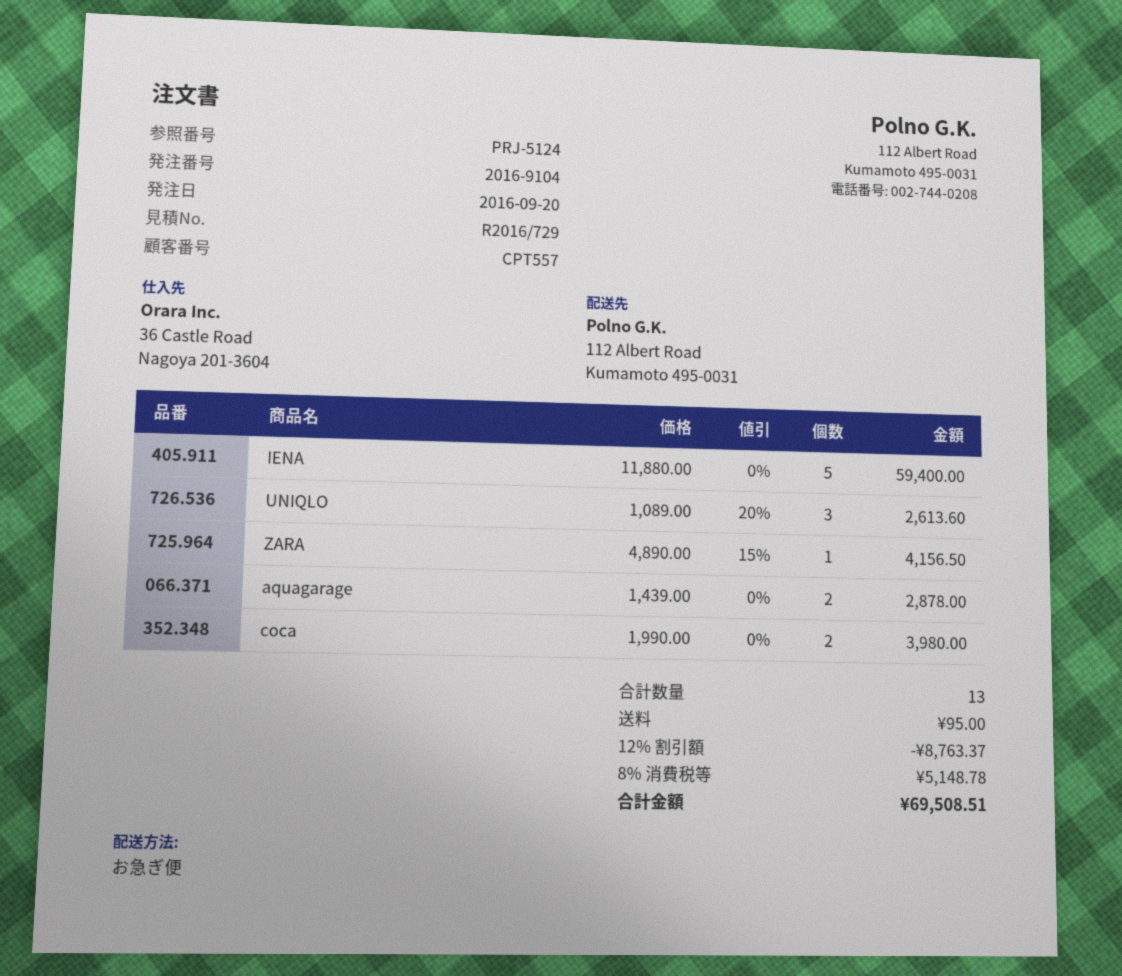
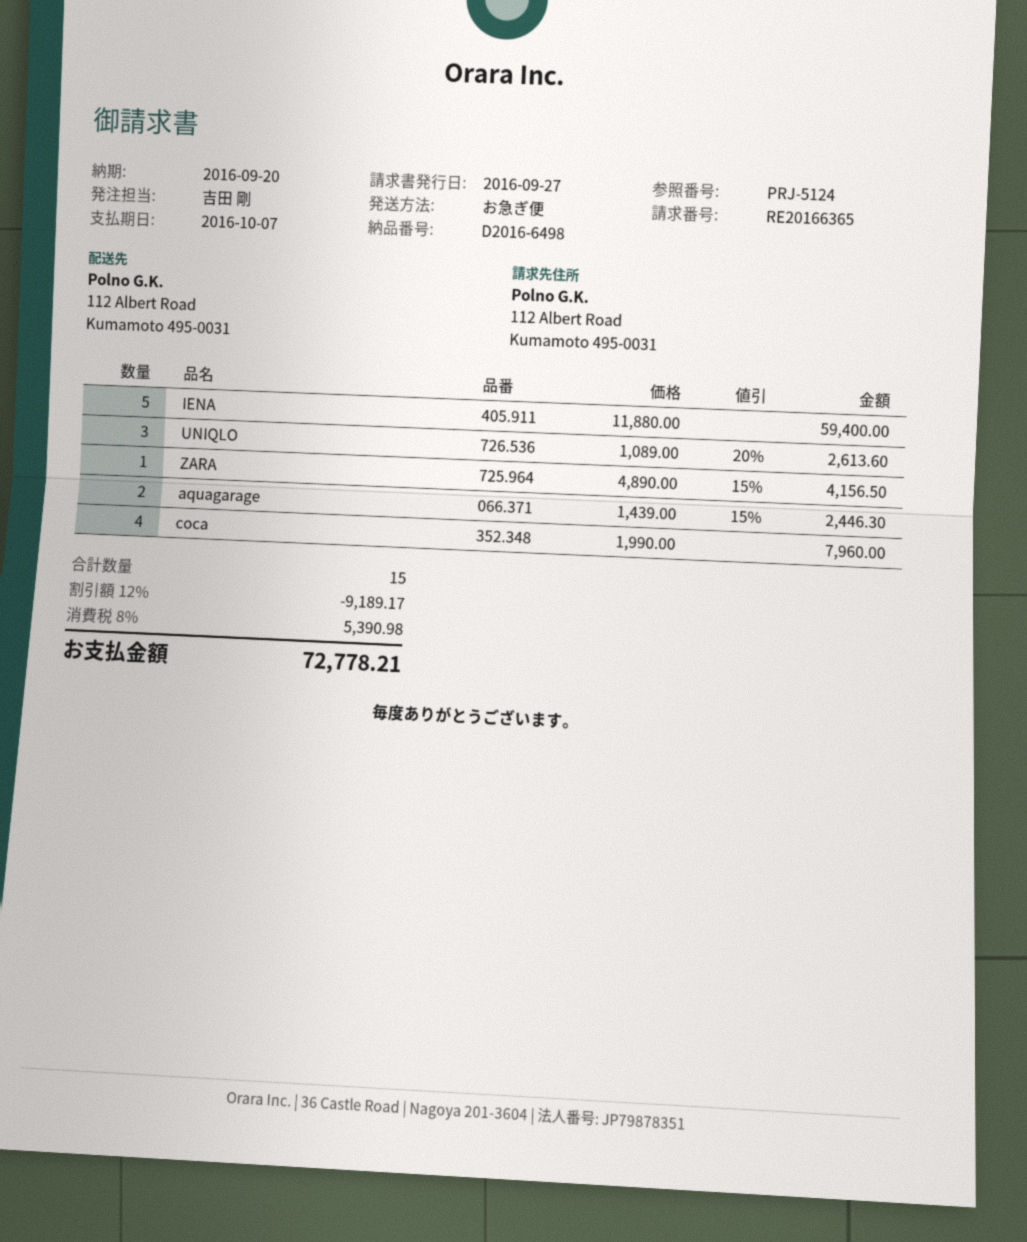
aquagarage: 2 x 1439.00 = 2878.00 -> 2 x 1439.00 - 15% = 2446.30
coca: 2 x 1990.00 = 3980.00 -> 4 x 1990.00 = 7960.00
total quantity: 13 -> 15
discount: 12% = 8763.37 -> 12% = 9189.17
shipping: 95.00 -> none
tax: 8% = 5148.78 -> 8% = 5390.98
total: 69508.51 -> 72778.21

